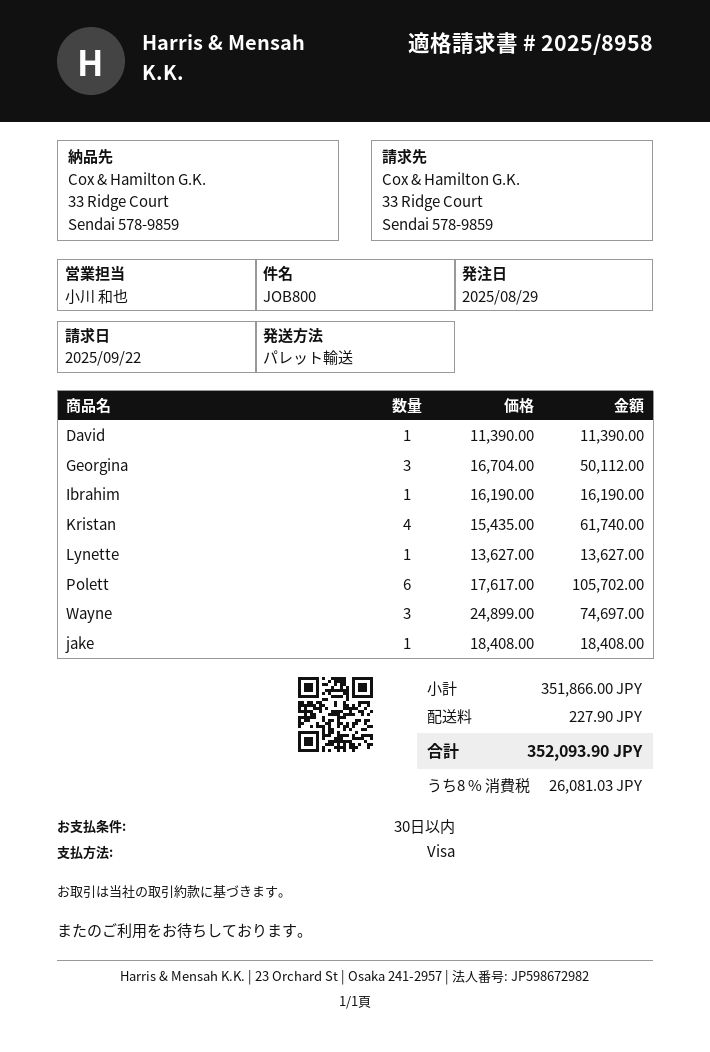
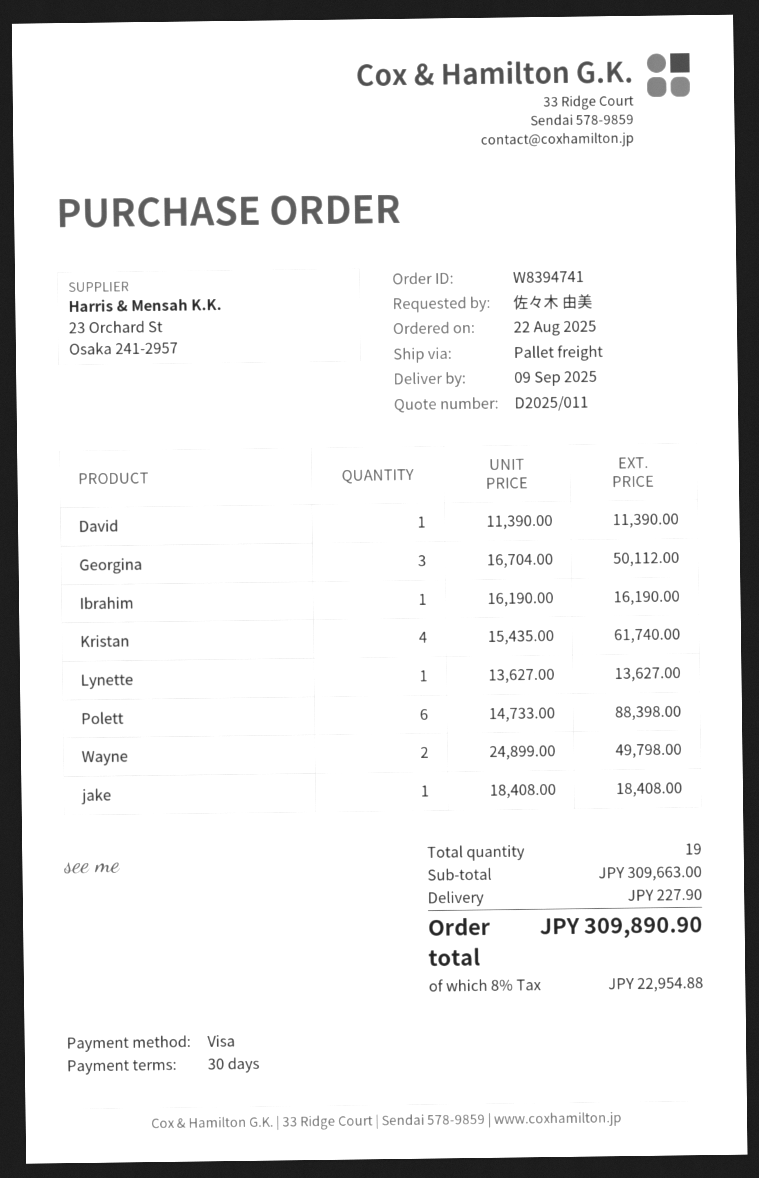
order date: 2025-08-29 -> 2025-08-22
Polett: 6 x 17617.00 = 105702.00 -> 6 x 14733.00 = 88398.00
Wayne: 3 x 24899.00 = 74697.00 -> 2 x 24899.00 = 49798.00
subtotal: 351866.00 -> 309663.00
tax: 8% = 26081.03 -> 8% = 22954.88
total: 352093.90 -> 309890.90

